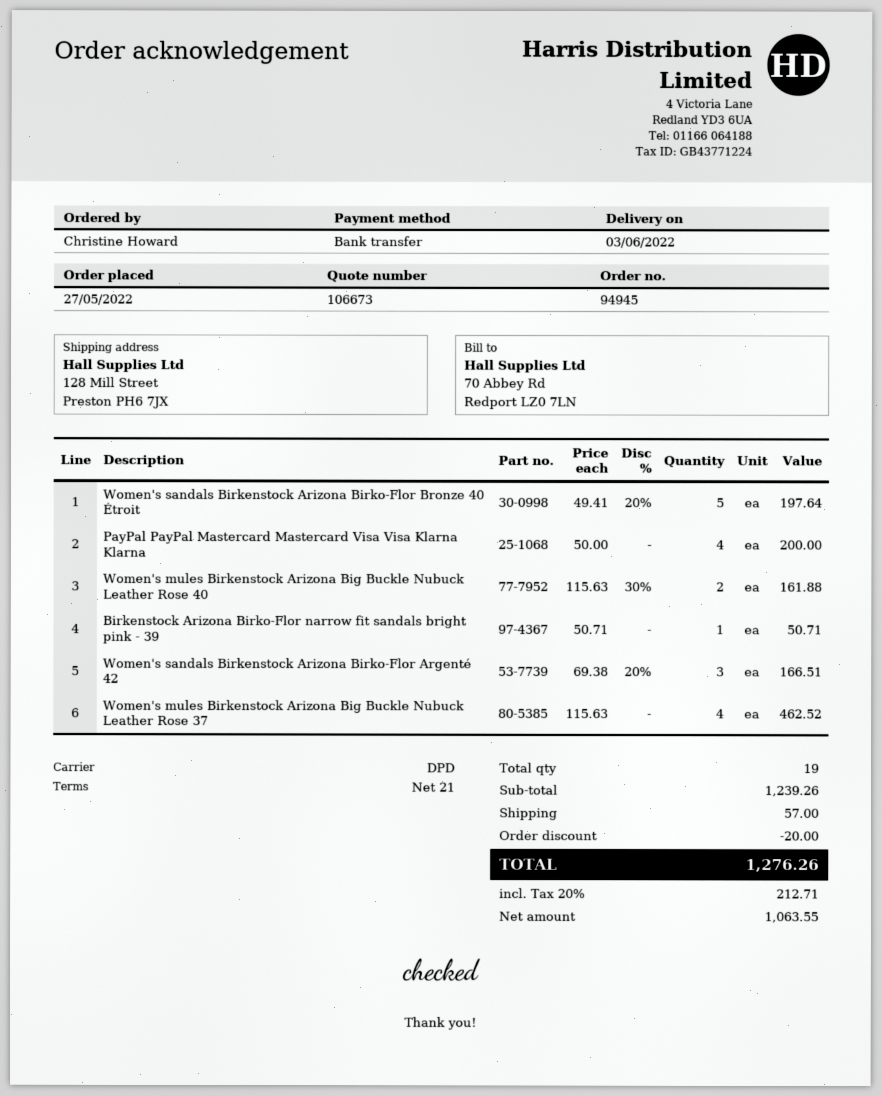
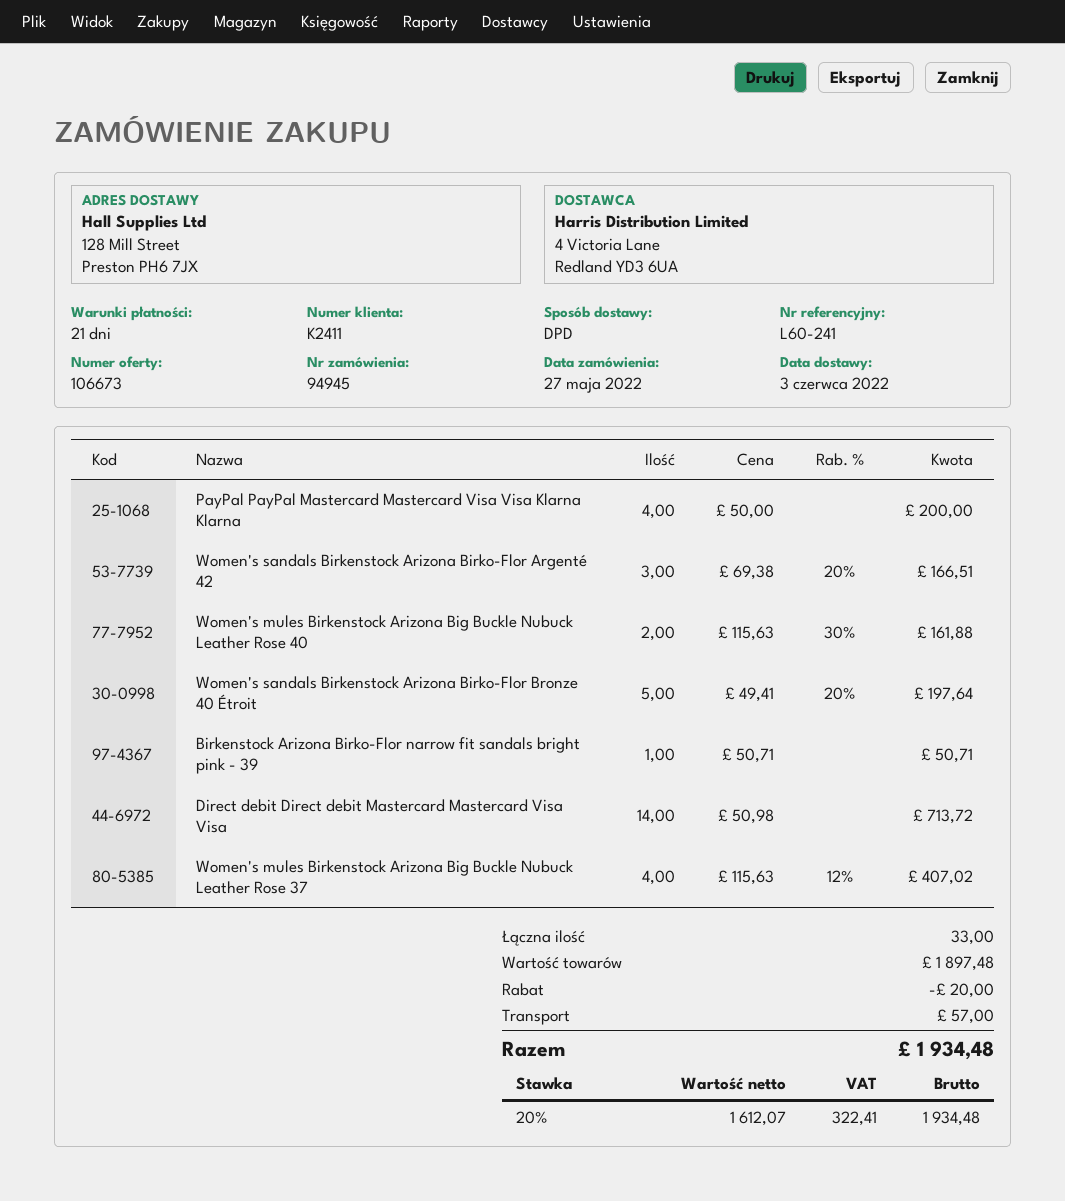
Women's mules Birkenstock Arizona Big Buckle Nubuck Leather Rose 37: 4 x 115.63 = 462.52 -> 4 x 115.63 - 12% = 407.02
Direct debit Direct debit Mastercard Mastercard Visa Visa: none -> 14 x 50.98 = 713.72
total quantity: 19 -> 33
subtotal: 1239.26 -> 1897.48
net: 1063.55 -> 1612.07
tax: 20% = 212.71 -> 20% = 322.41
total: 1276.26 -> 1934.48

